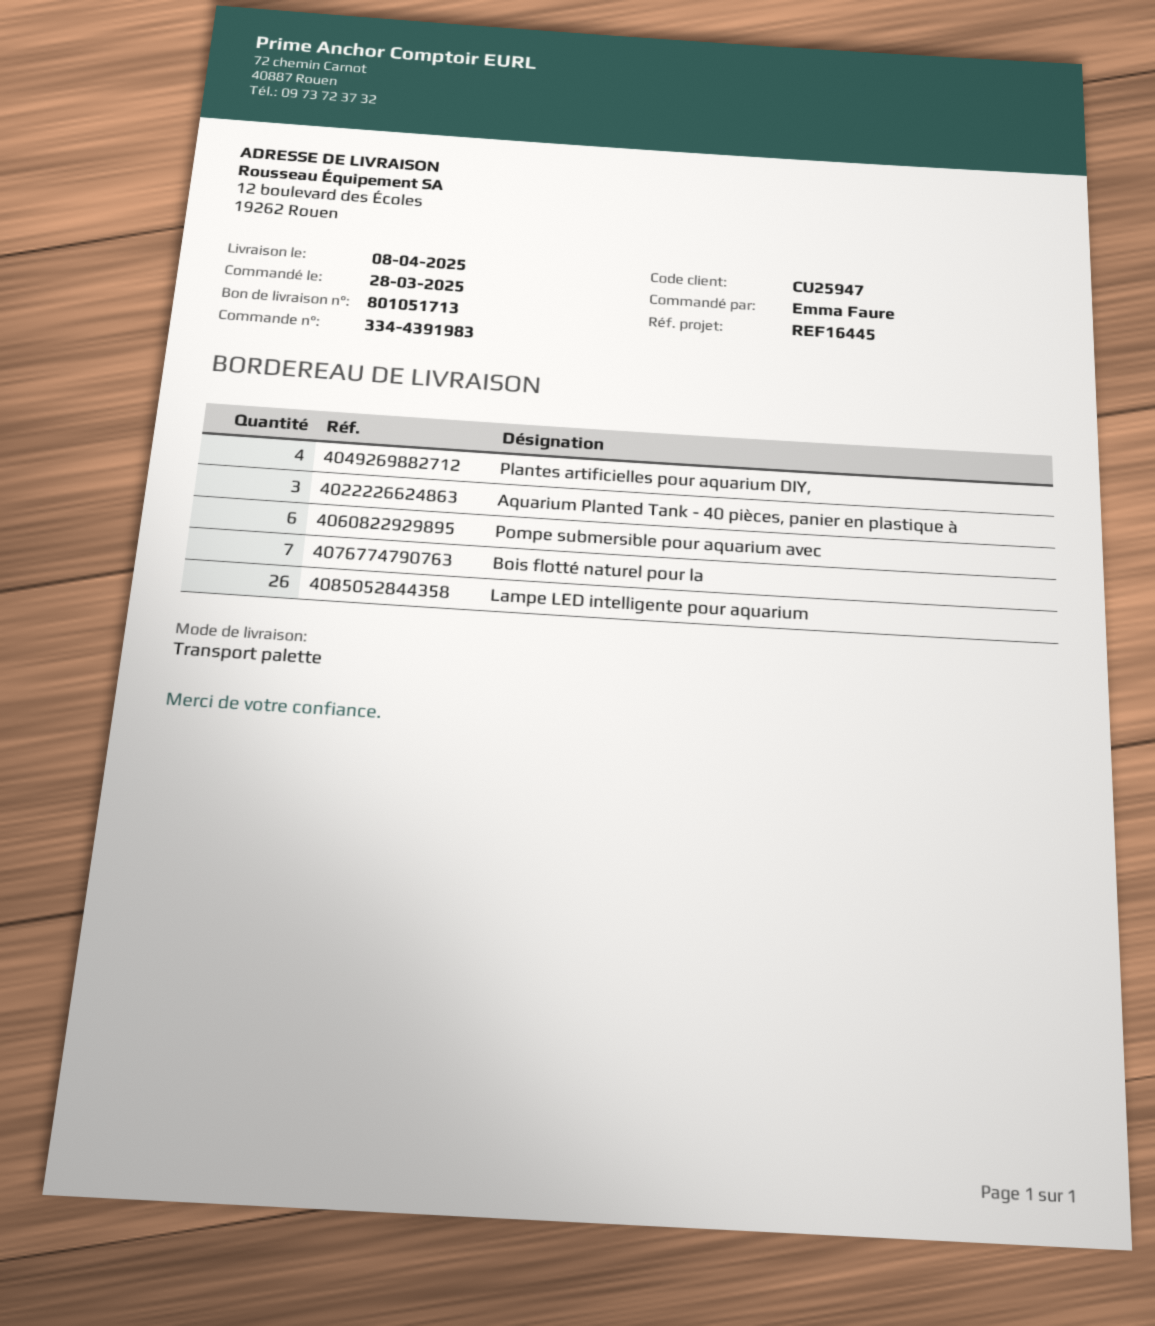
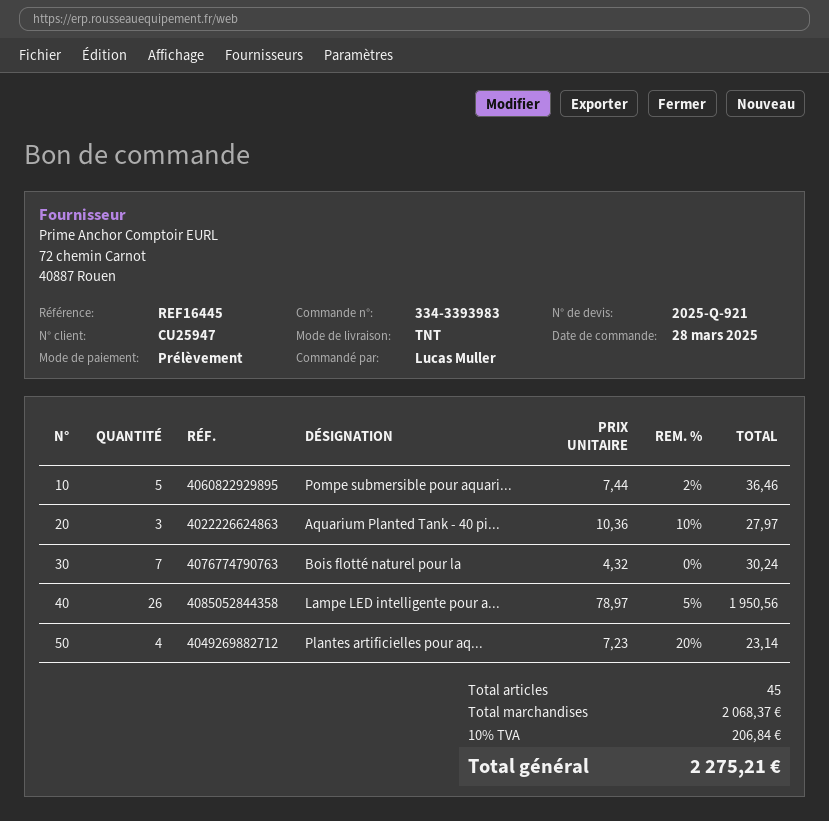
order number: 334-4391983 -> 334-3393983
ordered by: Emma Faure -> Lucas Muller
shipping method: pallet freight -> TNT
Pompe submersible pour aquarium avec: 6 -> 5

